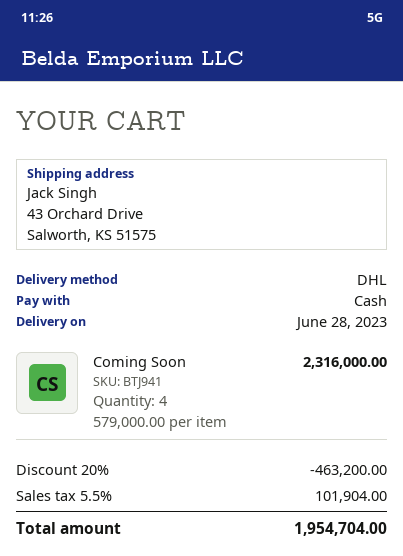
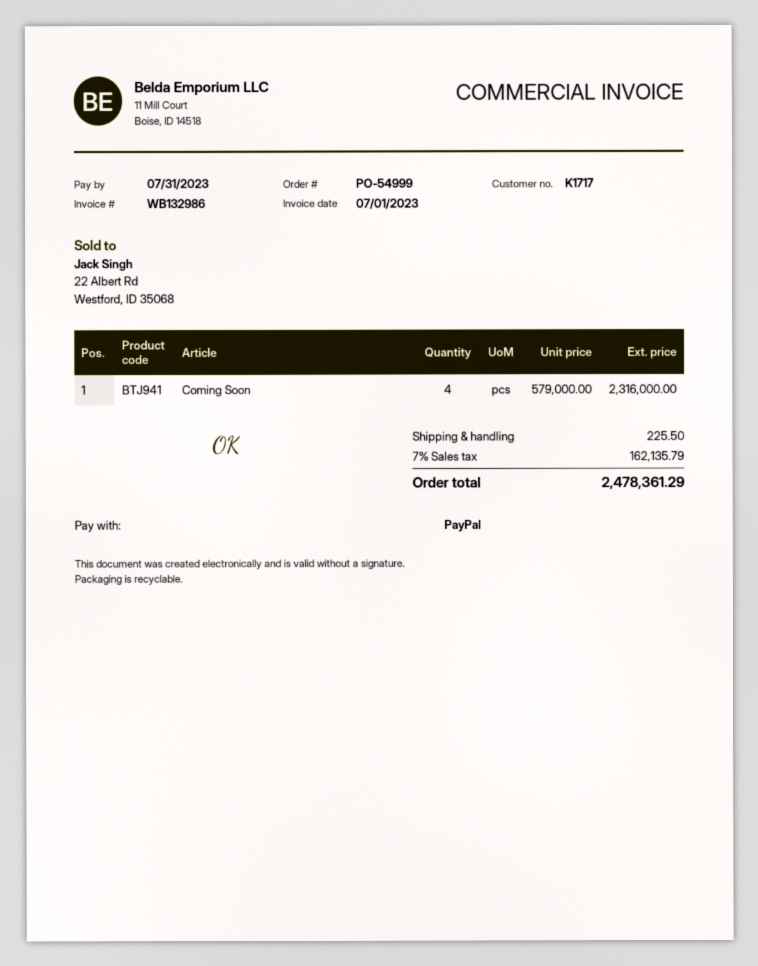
payment method: cash -> PayPal
discount: 20% = 463200.00 -> none
shipping: none -> 225.50
tax: 5.5% = 101904.00 -> 7% = 162135.79
total: 1954704.00 -> 2478361.29

